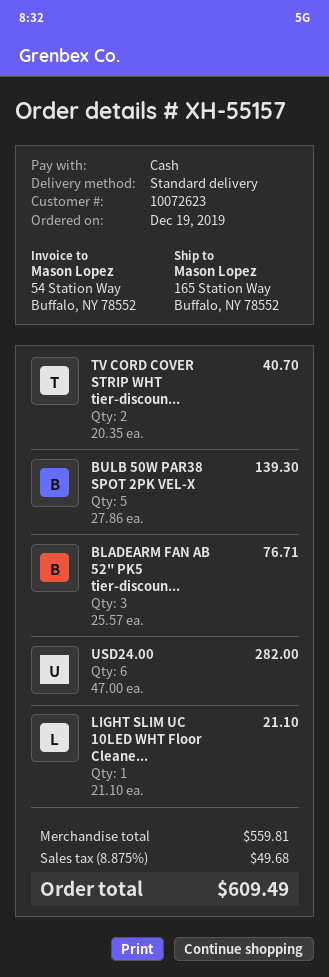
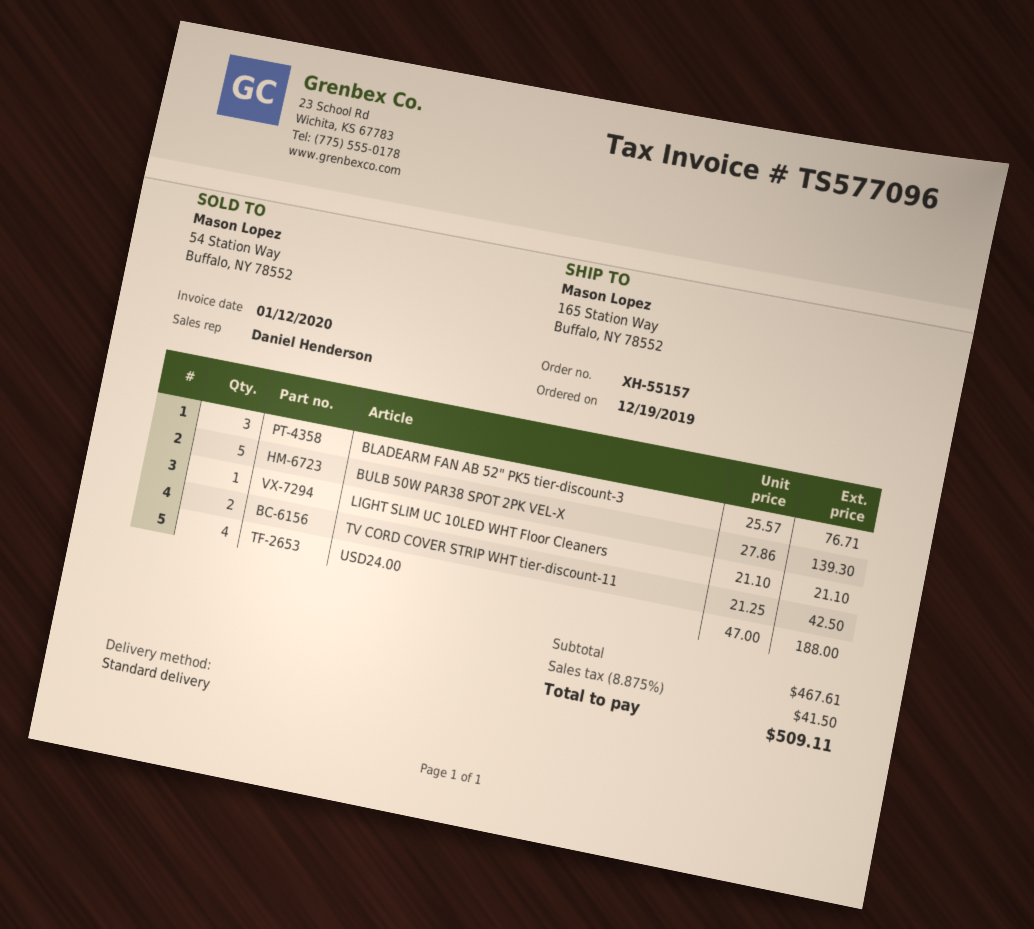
TV CORD COVER STRIP WHT tier-discoun...: 2 x 20.35 = 40.70 -> 2 x 21.25 = 42.50
USD24.00: 6 x 47.00 = 282.00 -> 4 x 47.00 = 188.00
subtotal: 559.81 -> 467.61
tax: 8.875% = 49.68 -> 8.875% = 41.50
total: 609.49 -> 509.11

